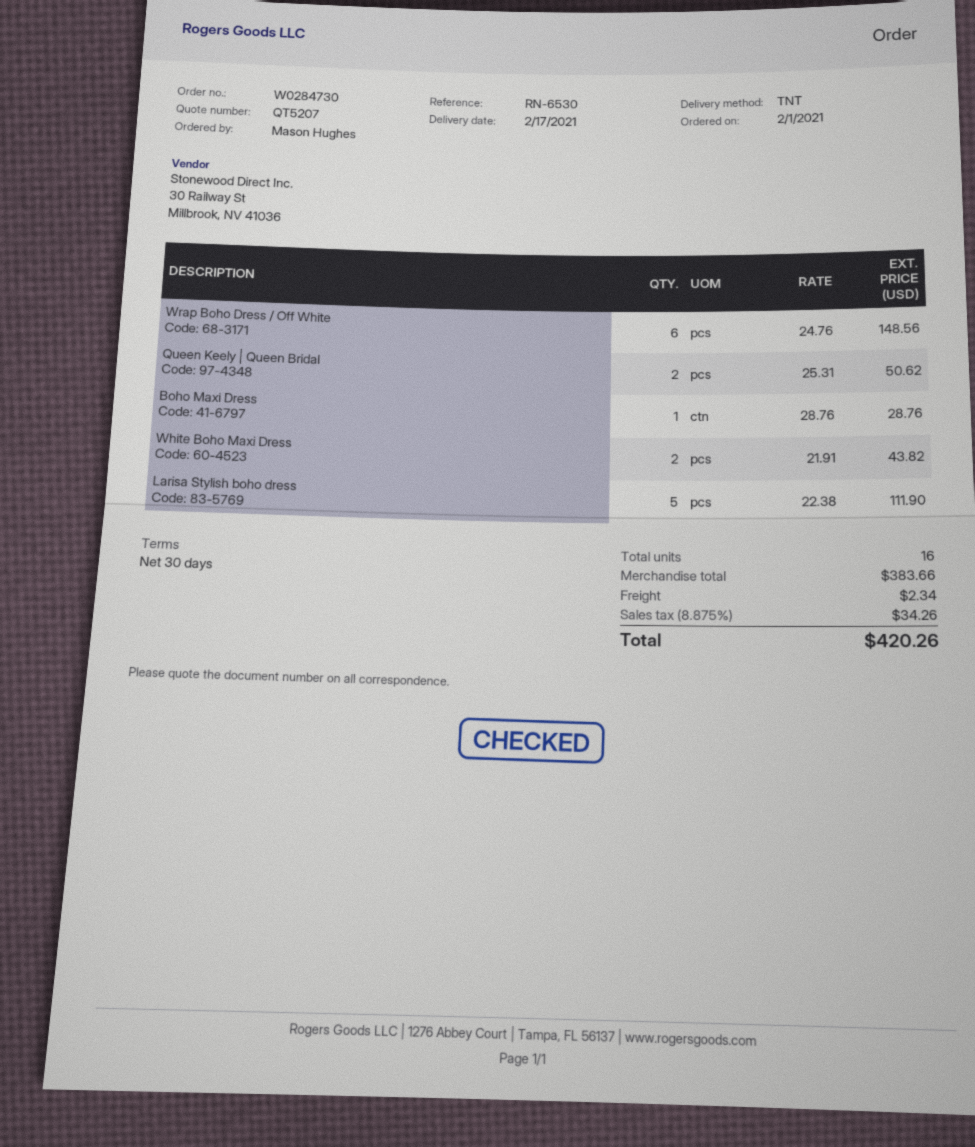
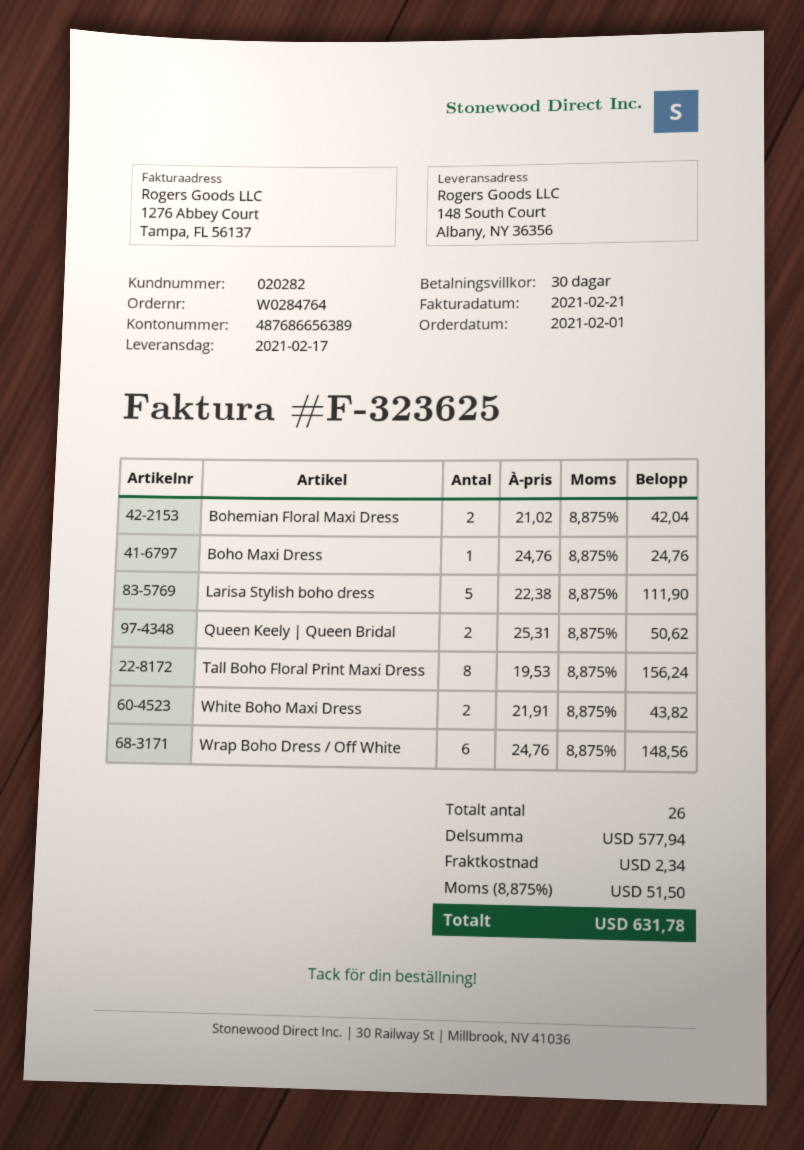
order number: W0284730 -> W0284764
Boho Maxi Dress: 1 x 28.76 = 28.76 -> 1 x 24.76 = 24.76
Bohemian Floral Maxi Dress: none -> 2 x 21.02 = 42.04
Tall Boho Floral Print Maxi Dress: none -> 8 x 19.53 = 156.24
total quantity: 16 -> 26
subtotal: 383.66 -> 577.94
tax: 8.875% = 34.26 -> 8.875% = 51.50
total: 420.26 -> 631.78

